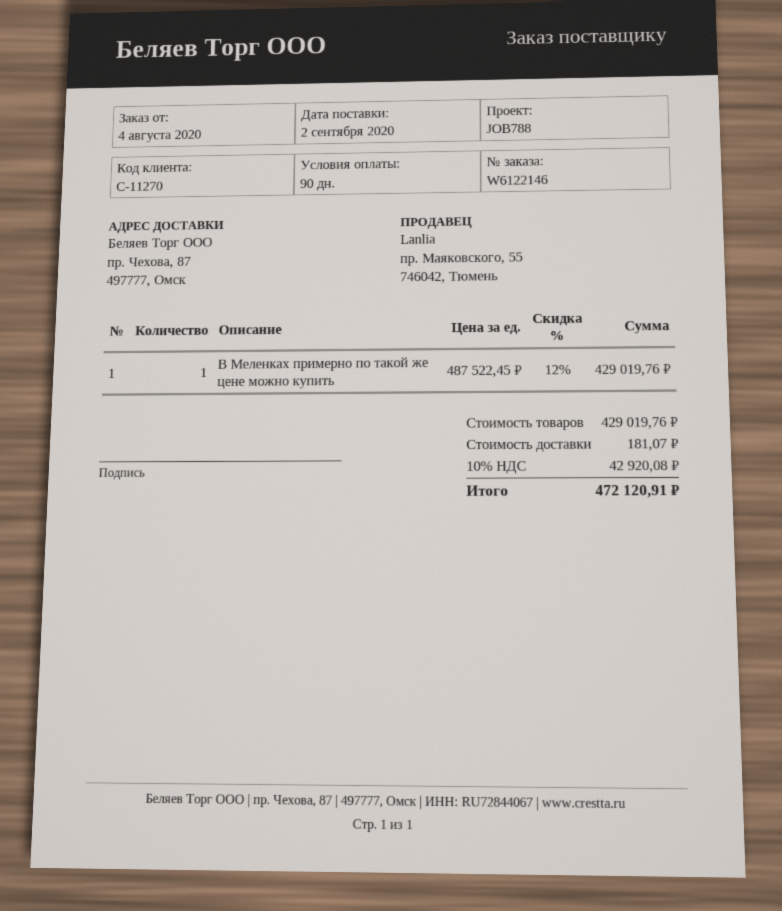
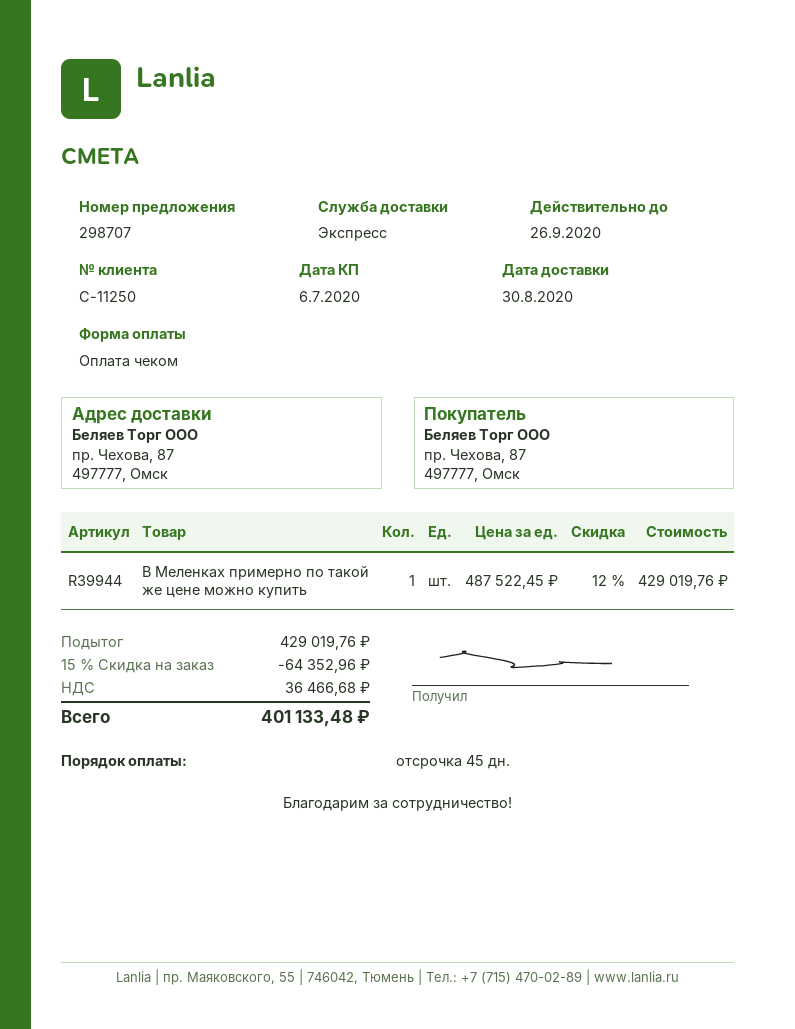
delivery date: 2020-09-02 -> 2020-08-30
payment terms: 90 days -> 45 days
customer number: C-11270 -> C-11250
discount: none -> 15% = 64352.96
shipping: 181.07 -> none
tax: 42920.08 -> 36466.68
total: 472120.91 -> 401133.48

